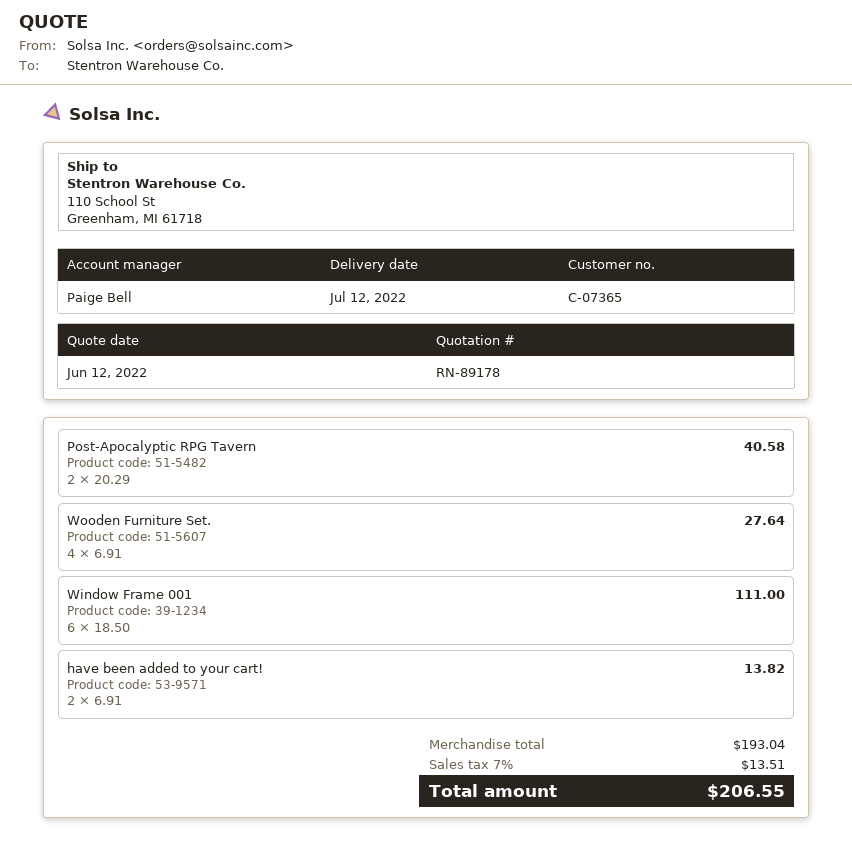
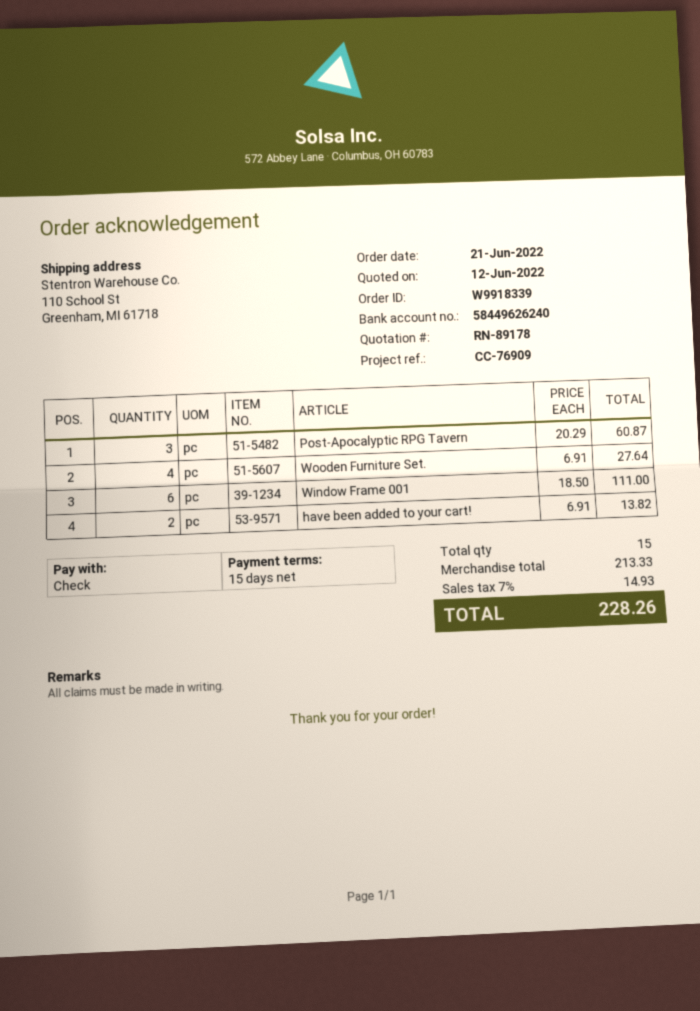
Post-Apocalyptic RPG Tavern: 2 x 20.29 = 40.58 -> 3 x 20.29 = 60.87
subtotal: 193.04 -> 213.33
tax: 7% = 13.51 -> 7% = 14.93
total: 206.55 -> 228.26

